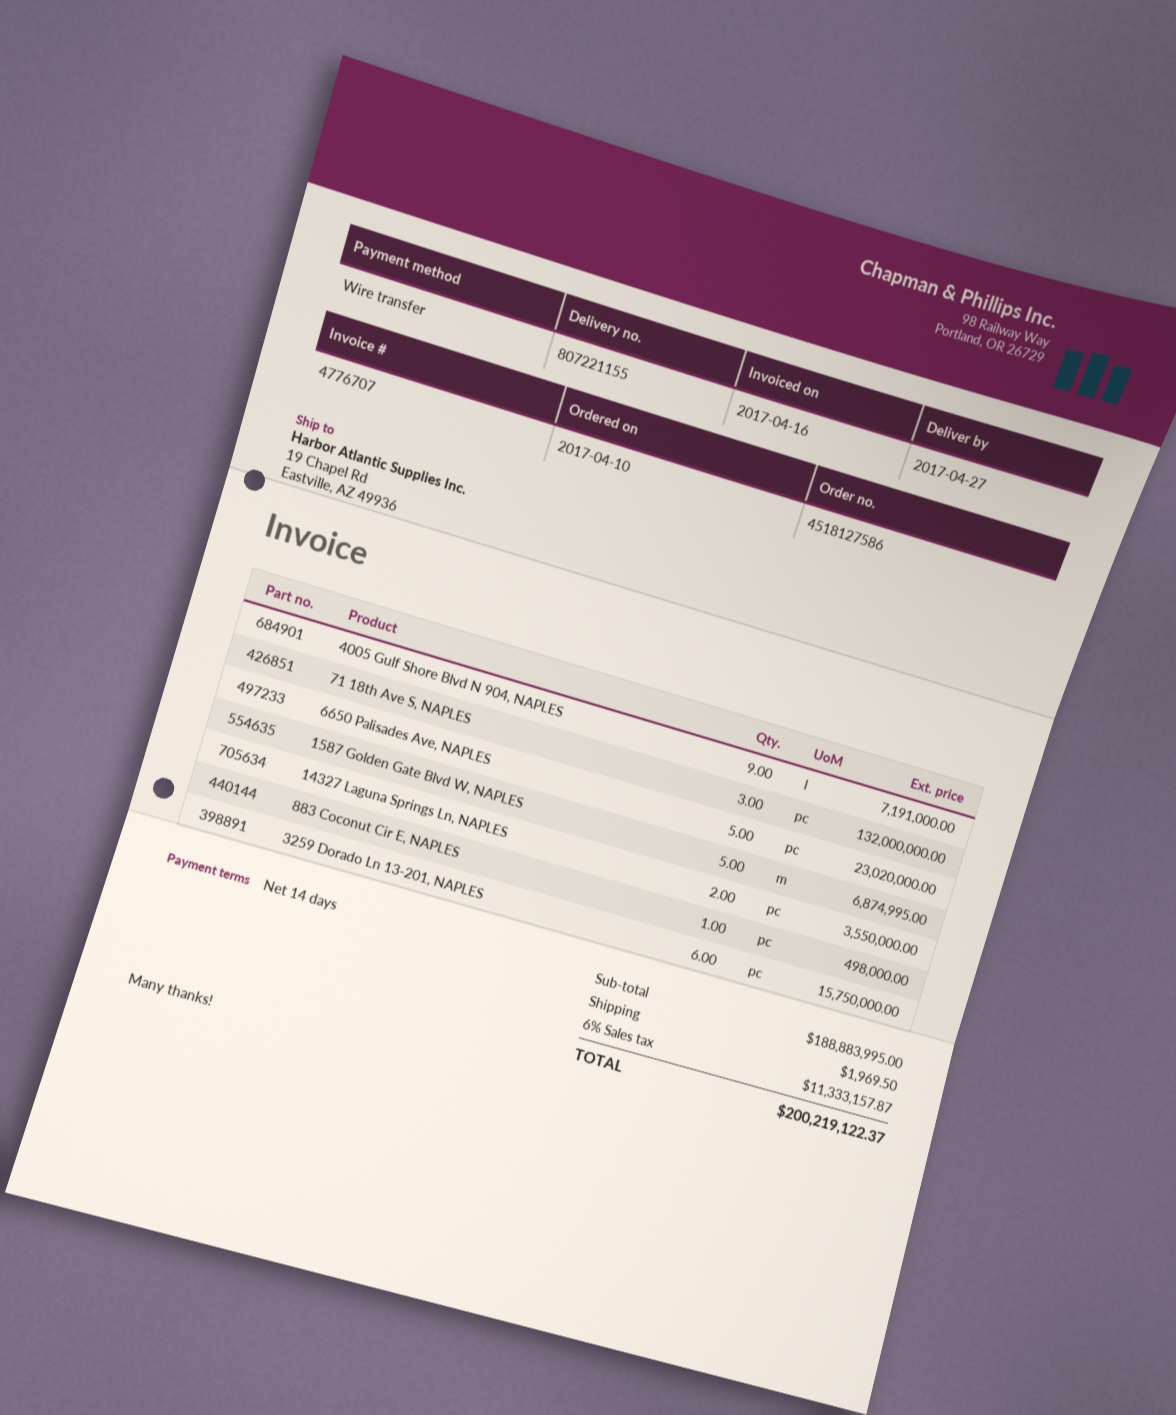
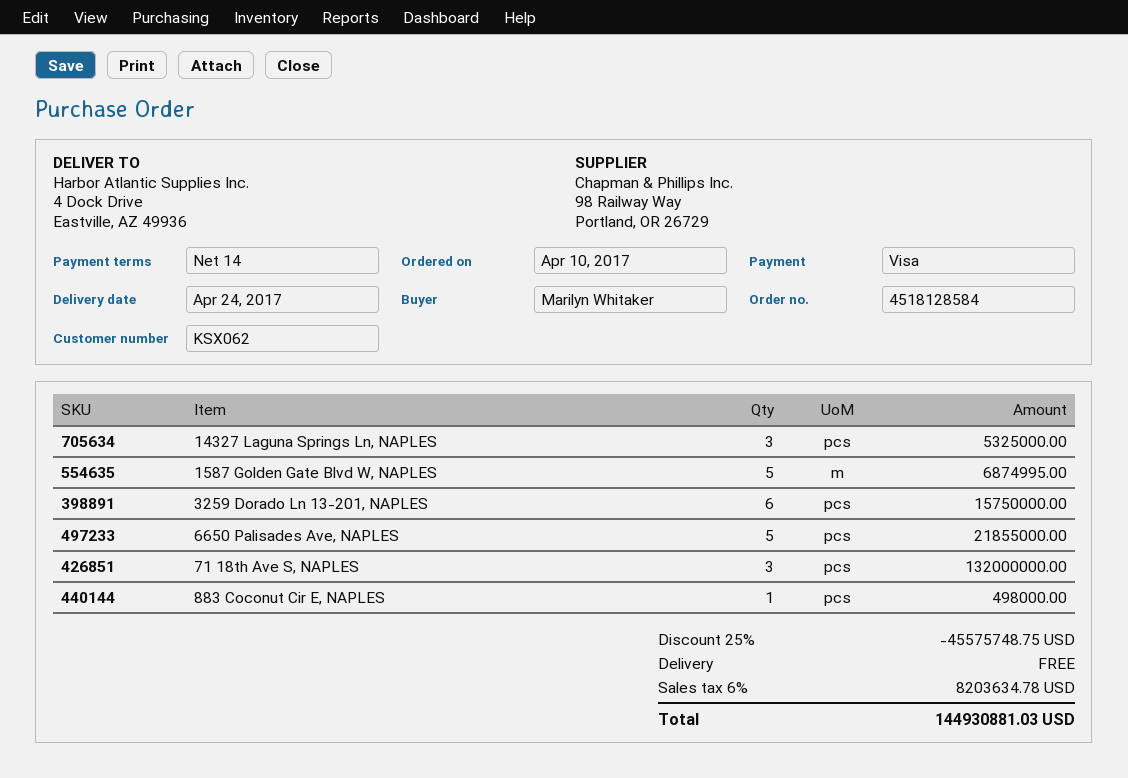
order number: 4518127586 -> 4518128584
delivery date: 2017-04-27 -> 2017-04-24
payment method: bank transfer -> Visa
ship to: 19 Chapel Rd, Eastville, AZ 49936 -> 4 Dock Drive, Eastville, AZ 49936
4005 Gulf Shore Blvd N 904, NAPLES: 9 for 7191000.00 -> none
6650 Palisades Ave, NAPLES: 5 for 23020000.00 -> 5 for 21855000.00
14327 Laguna Springs Ln, NAPLES: 2 for 3550000.00 -> 3 for 5325000.00
discount: none -> 25% = 45575748.75
shipping: 1969.50 -> 0.00
tax: 6% = 11333157.87 -> 6% = 8203634.78
total: 200219122.37 -> 144930881.03

